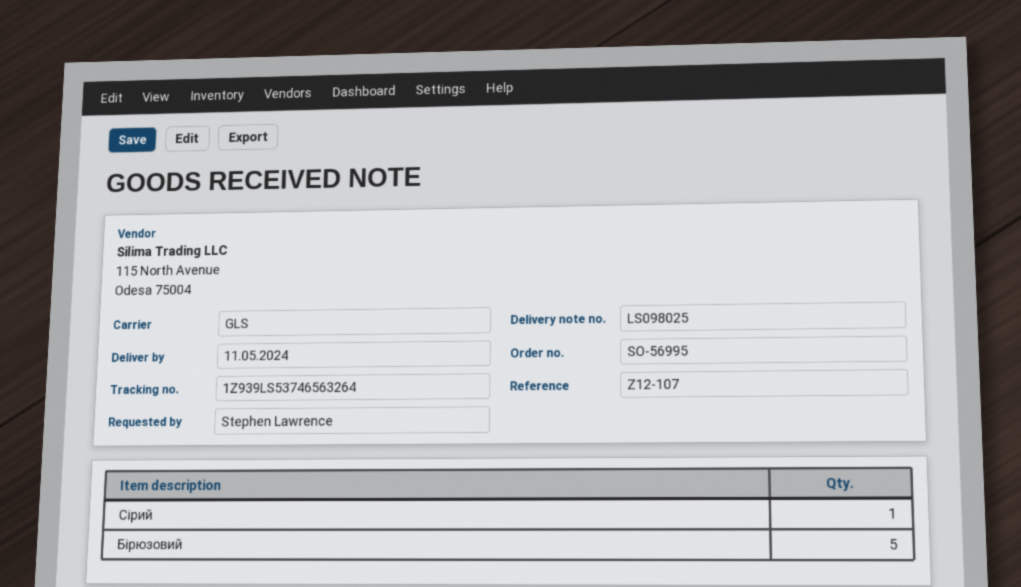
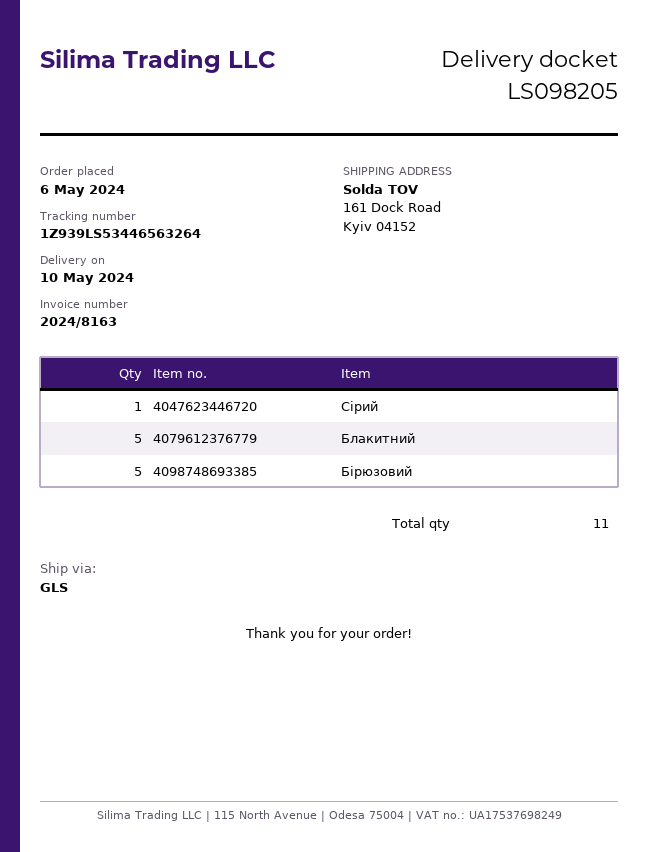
delivery note number: LS098025 -> LS098205
delivery date: 2024-05-11 -> 2024-05-10
tracking number: 1Z939LS53746563264 -> 1Z939LS53446563264
Блакитний: none -> 5

